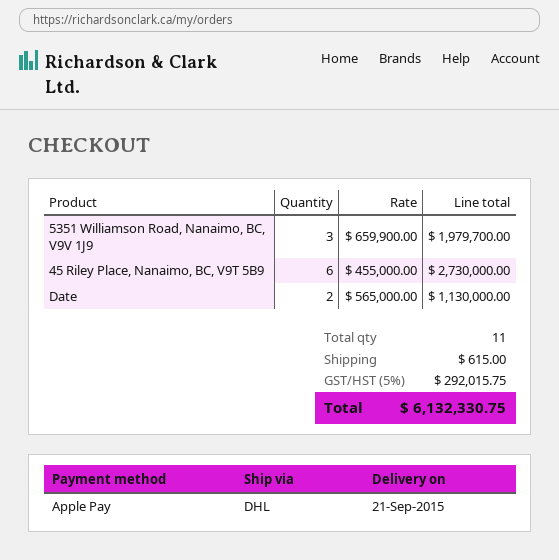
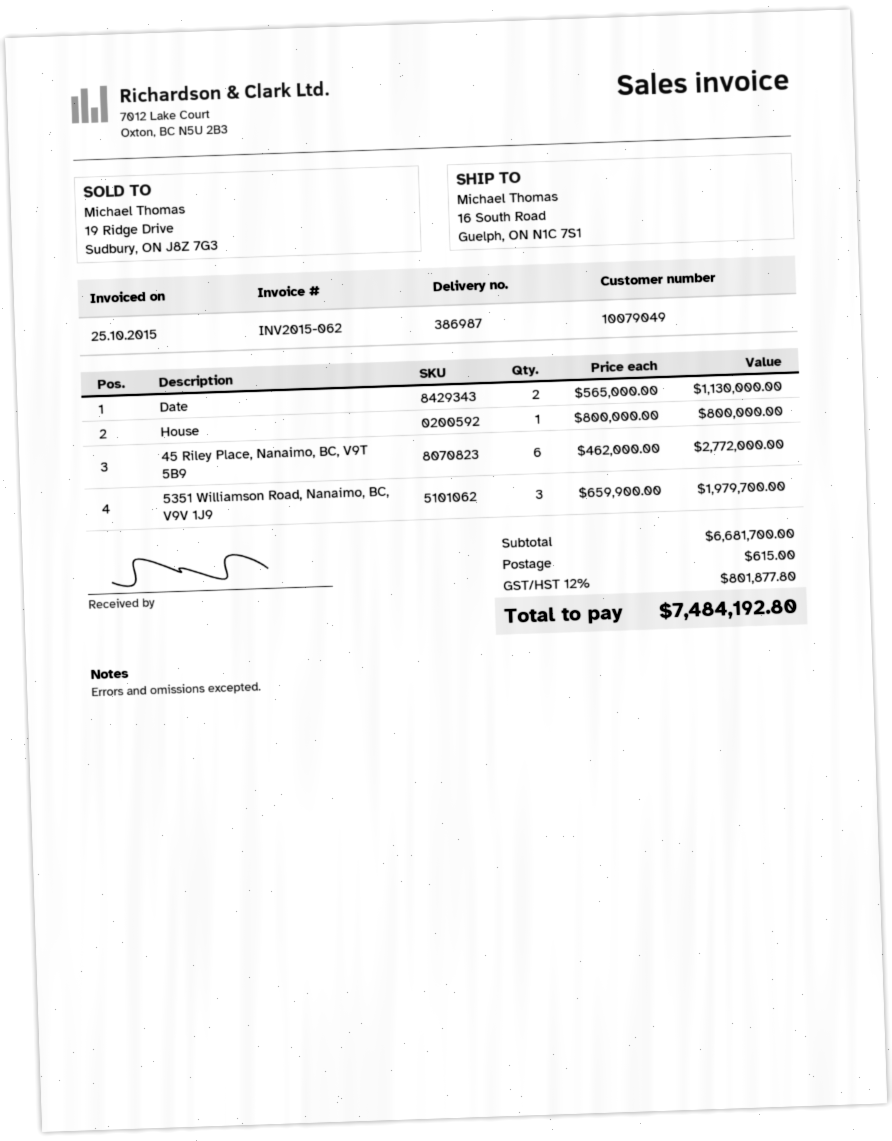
45 Riley Place, Nanaimo, BC, V9T 5B9: 6 x 455000.00 = 2730000.00 -> 6 x 462000.00 = 2772000.00
House: none -> 1 x 800000.00 = 800000.00
tax: 5% = 292015.75 -> 12% = 801877.80
total: 6132330.75 -> 7484192.80

